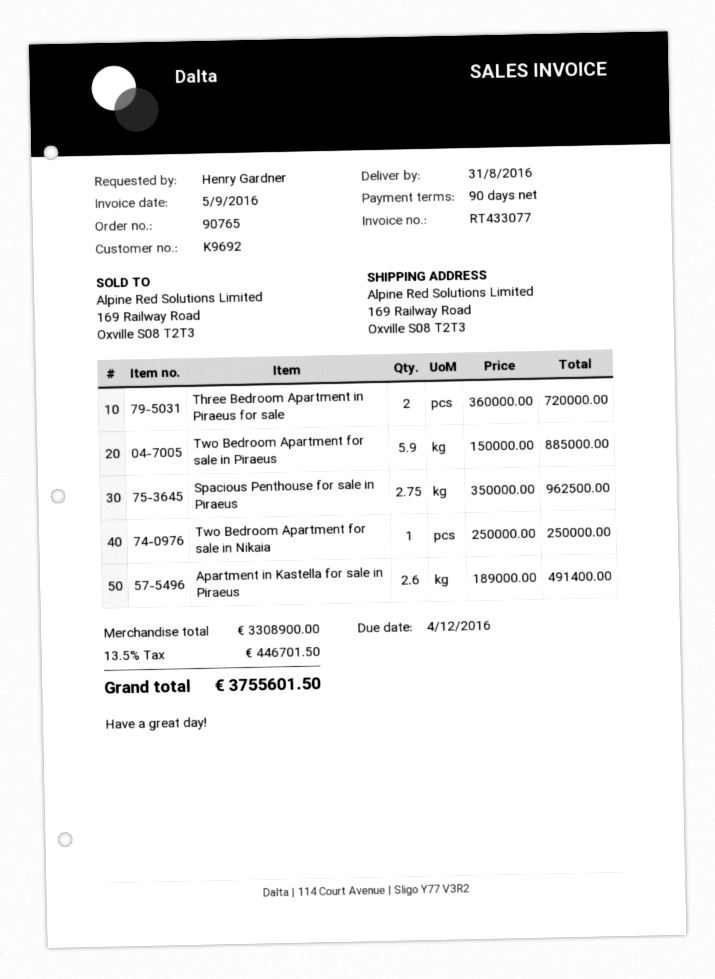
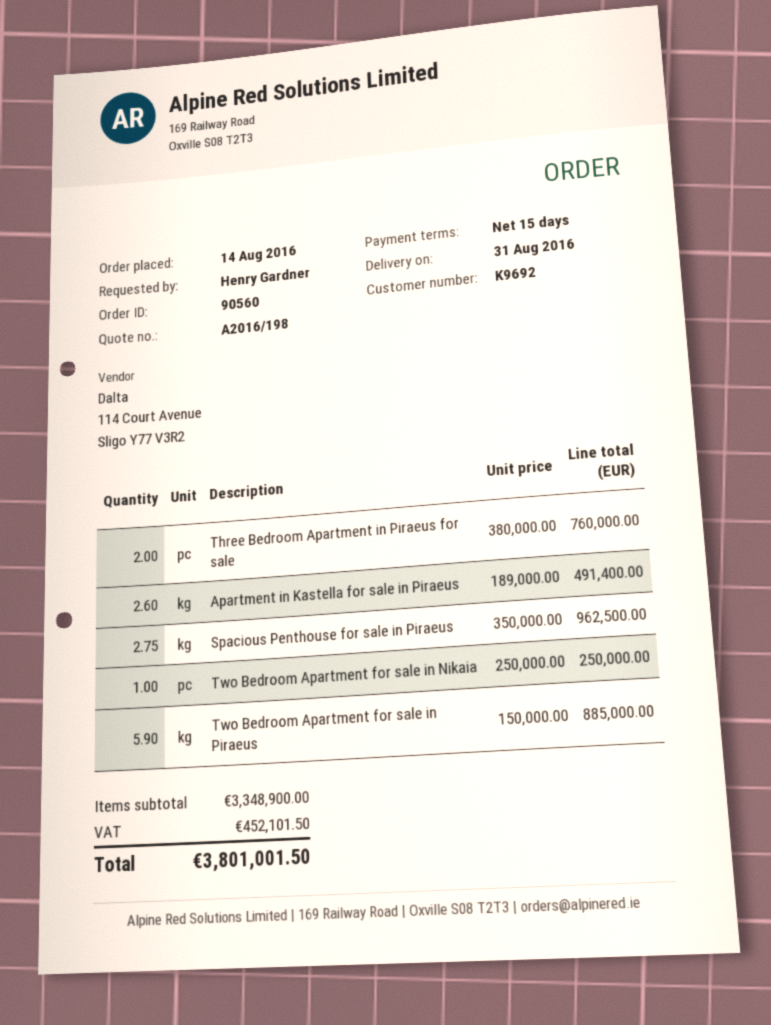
order number: 90765 -> 90560
payment terms: 90 days -> 15 days
Three Bedroom Apartment in Piraeus for sale: 2 x 360000.00 = 720000.00 -> 2 x 380000.00 = 760000.00
subtotal: 3308900.00 -> 3348900.00
tax: 446701.50 -> 452101.50
total: 3755601.50 -> 3801001.50

